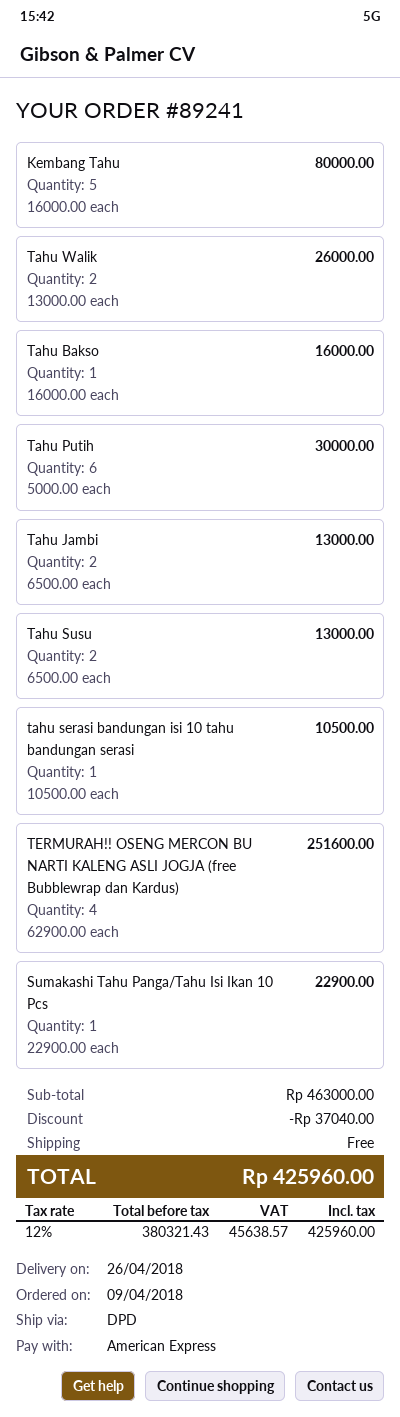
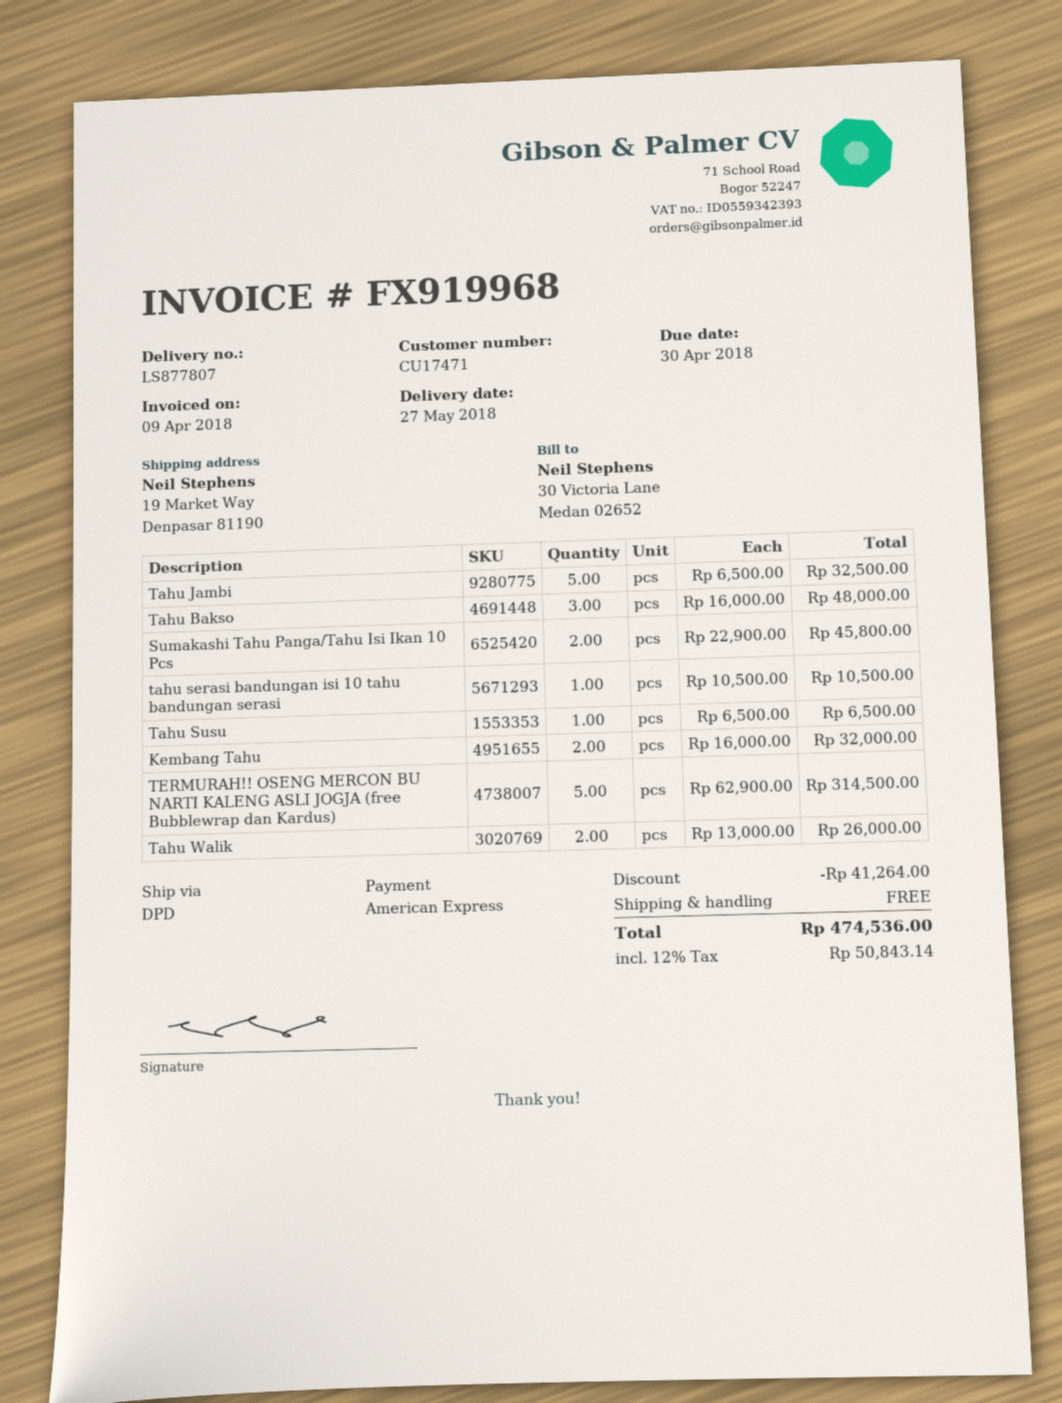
delivery date: 2018-04-26 -> 2018-05-27
Kembang Tahu: 5 x 16000.00 = 80000.00 -> 2 x 16000.00 = 32000.00
Tahu Bakso: 1 x 16000.00 = 16000.00 -> 3 x 16000.00 = 48000.00
Tahu Putih: 6 x 5000.00 = 30000.00 -> none
Tahu Jambi: 2 x 6500.00 = 13000.00 -> 5 x 6500.00 = 32500.00
Tahu Susu: 2 x 6500.00 = 13000.00 -> 1 x 6500.00 = 6500.00
TERMURAH!! OSENG MERCON BU NARTI KALENG ASLI JOGJA (free Bubblewrap dan Kardus): 4 x 62900.00 = 251600.00 -> 5 x 62900.00 = 314500.00
Sumakashi Tahu Panga/Tahu Isi Ikan 10 Pcs: 1 x 22900.00 = 22900.00 -> 2 x 22900.00 = 45800.00
discount: 37040.00 -> 41264.00
tax: 12% = 45638.57 -> 12% = 50843.14
total: 425960.00 -> 474536.00

